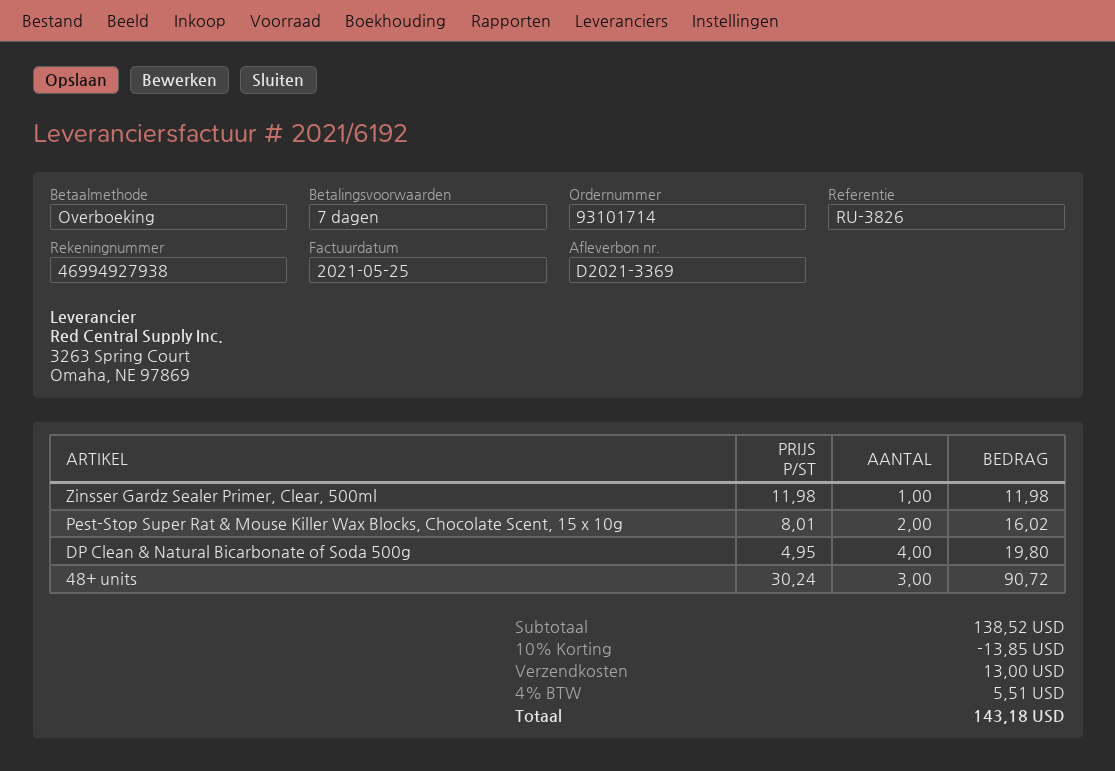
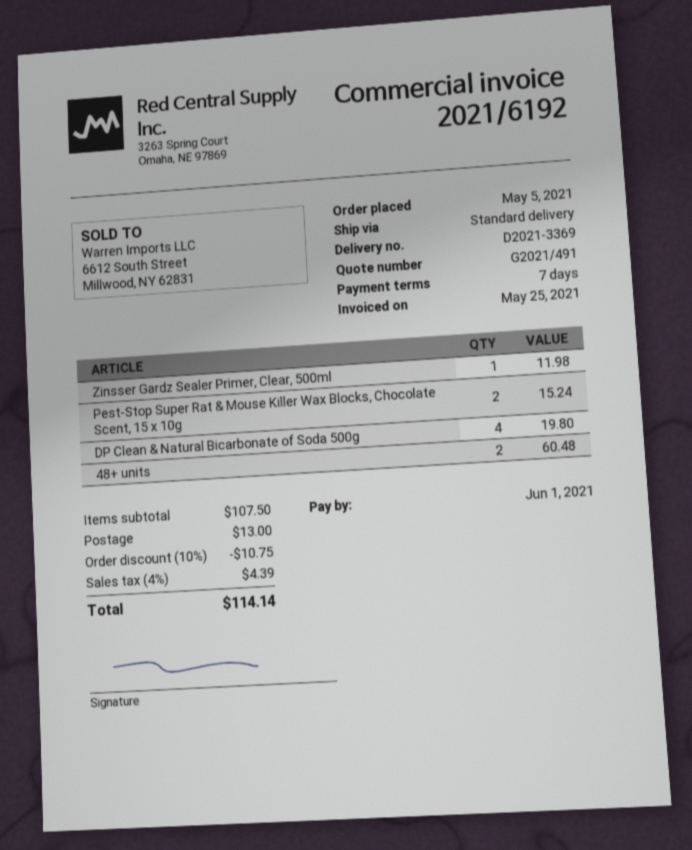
Pest-Stop Super Rat & Mouse Killer Wax Blocks, Chocolate Scent, 15 x 10g: 2 for 16.02 -> 2 for 15.24
48+ units: 3 for 90.72 -> 2 for 60.48
subtotal: 138.52 -> 107.50
discount: 10% = 13.85 -> 10% = 10.75
tax: 4% = 5.51 -> 4% = 4.39
total: 143.18 -> 114.14

